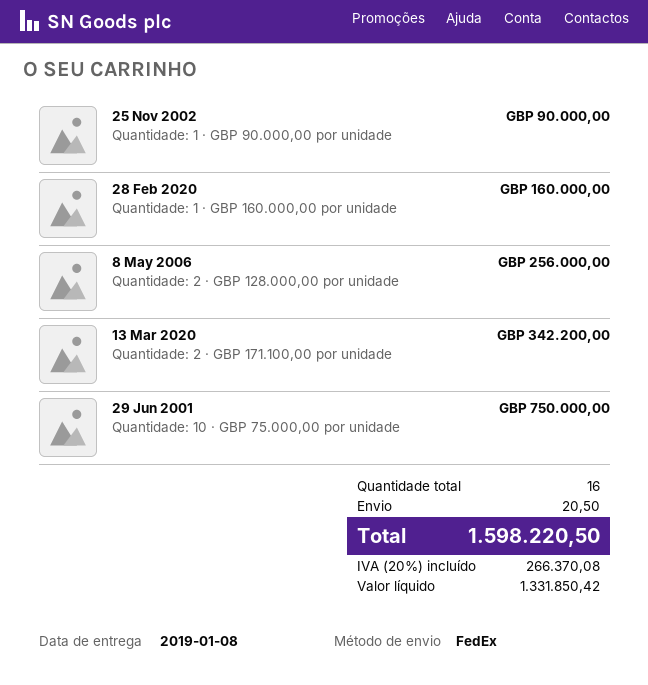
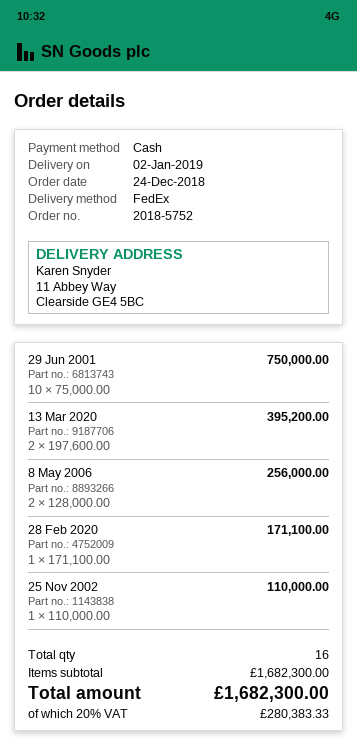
delivery date: 2019-01-08 -> 2019-01-02
25 Nov 2002: 1 x 90000.00 = 90000.00 -> 1 x 110000.00 = 110000.00
28 Feb 2020: 1 x 160000.00 = 160000.00 -> 1 x 171100.00 = 171100.00
13 Mar 2020: 2 x 171100.00 = 342200.00 -> 2 x 197600.00 = 395200.00
shipping: 20.50 -> none
tax: 20% = 266370.08 -> 20% = 280383.33
total: 1598220.50 -> 1682300.00

